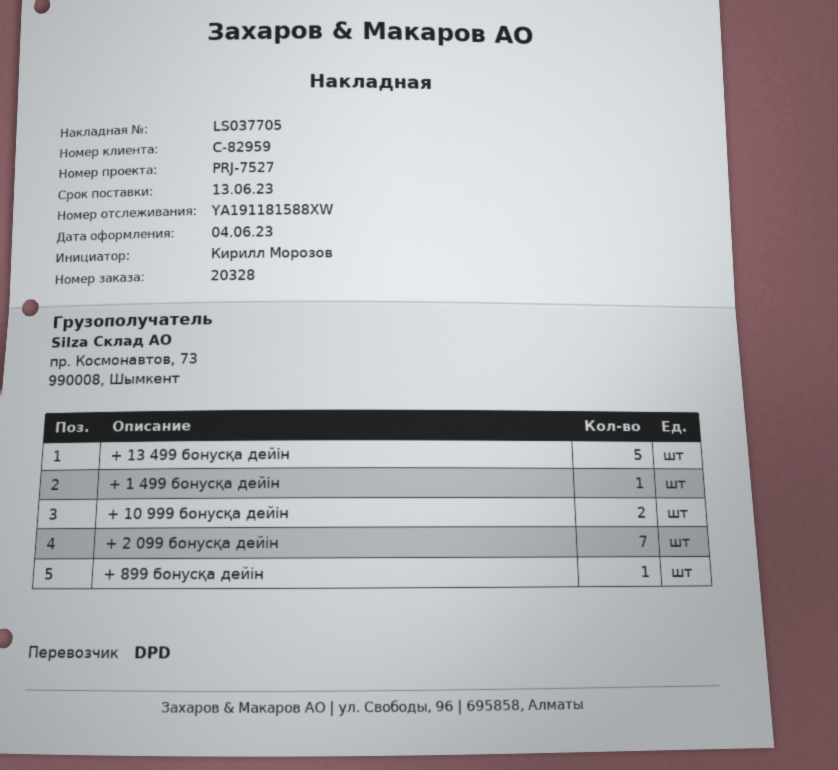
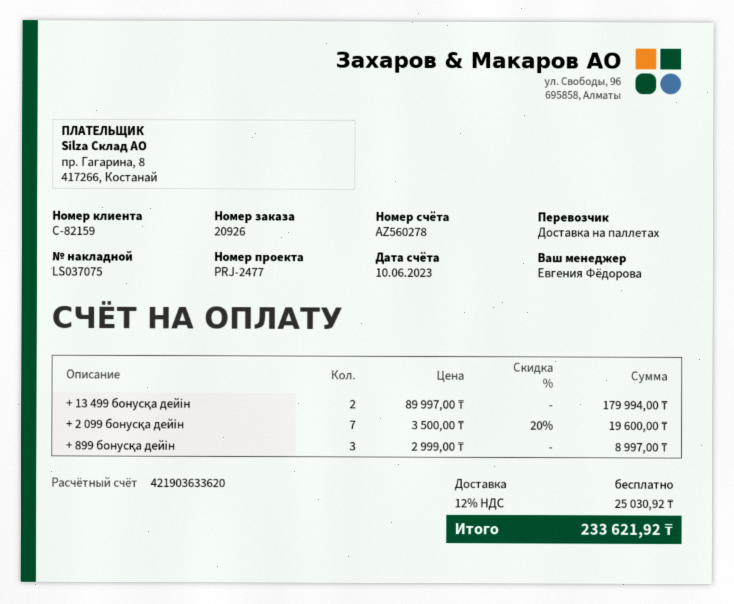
order number: 20328 -> 20926
delivery note number: LS037705 -> LS037075
customer number: C-82959 -> C-82159
reference: PRJ-7527 -> PRJ-2477
shipping method: DPD -> pallet freight
+ 13 499 бонусқа дейін: 5 -> 2
+ 1 499 бонусқа дейін: 1 -> none
+ 10 999 бонусқа дейін: 2 -> none
+ 899 бонусқа дейін: 1 -> 3

